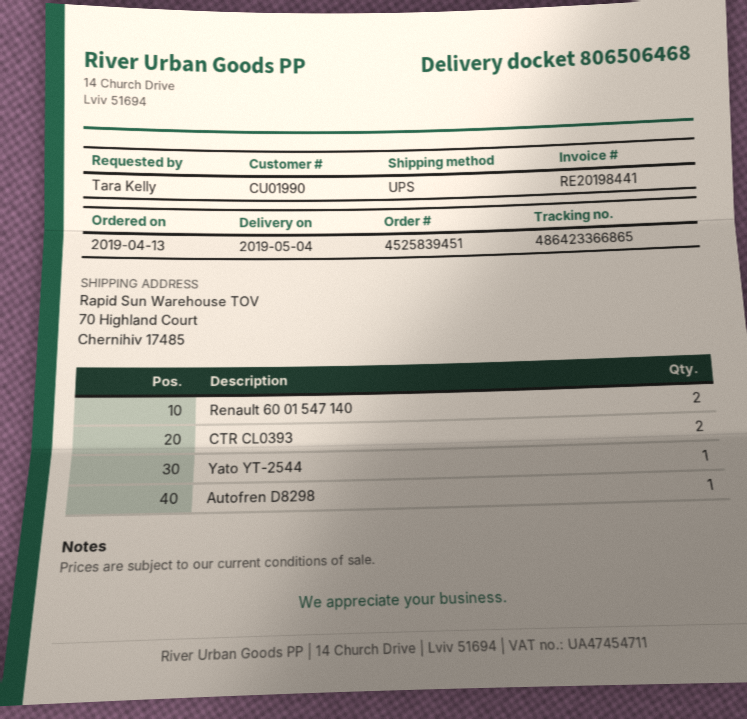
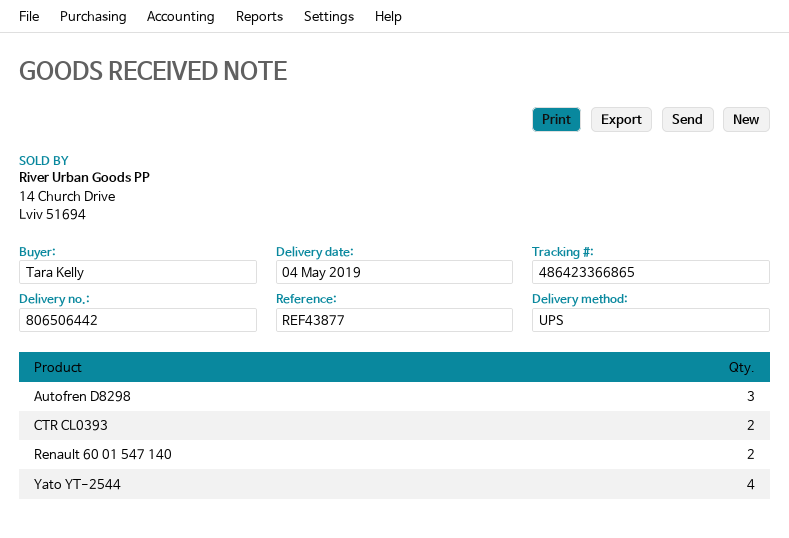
delivery note number: 806506468 -> 806506442
Yato YT-2544: 1 -> 4
Autofren D8298: 1 -> 3

